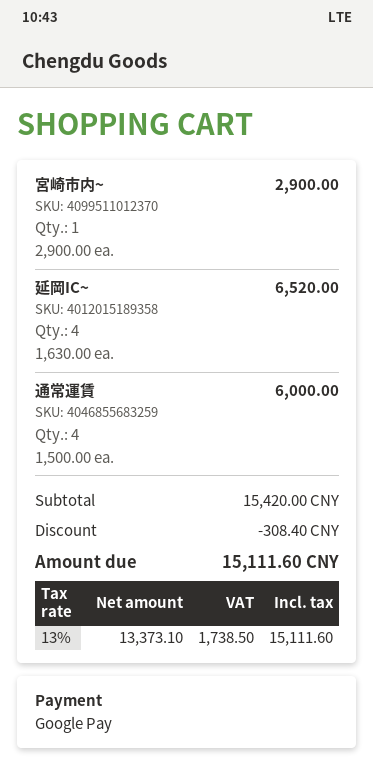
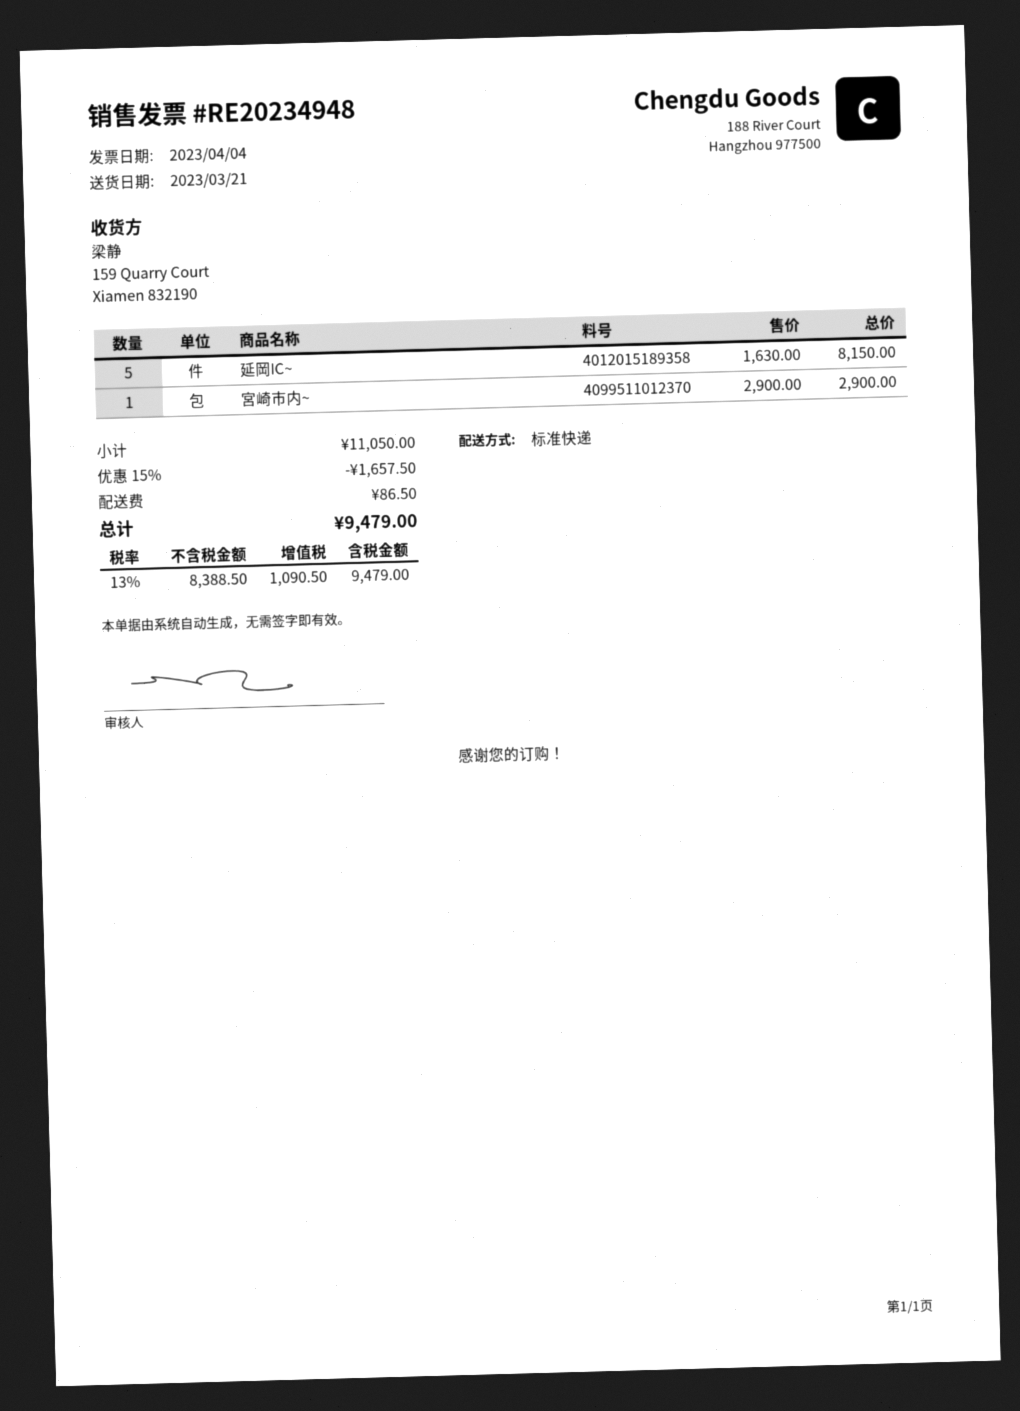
延岡IC~: 4 x 1630.00 = 6520.00 -> 5 x 1630.00 = 8150.00
通常運賃: 4 x 1500.00 = 6000.00 -> none
subtotal: 15420.00 -> 11050.00
discount: 308.40 -> 1657.50
shipping: none -> 86.50
net: 13373.10 -> 8388.50
tax: 13% = 1738.50 -> 13% = 1090.50
total: 15111.60 -> 9479.00

